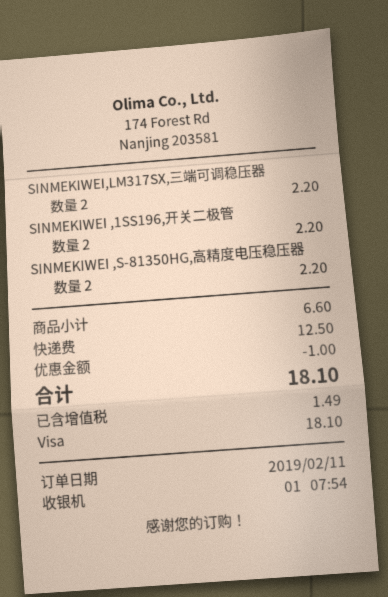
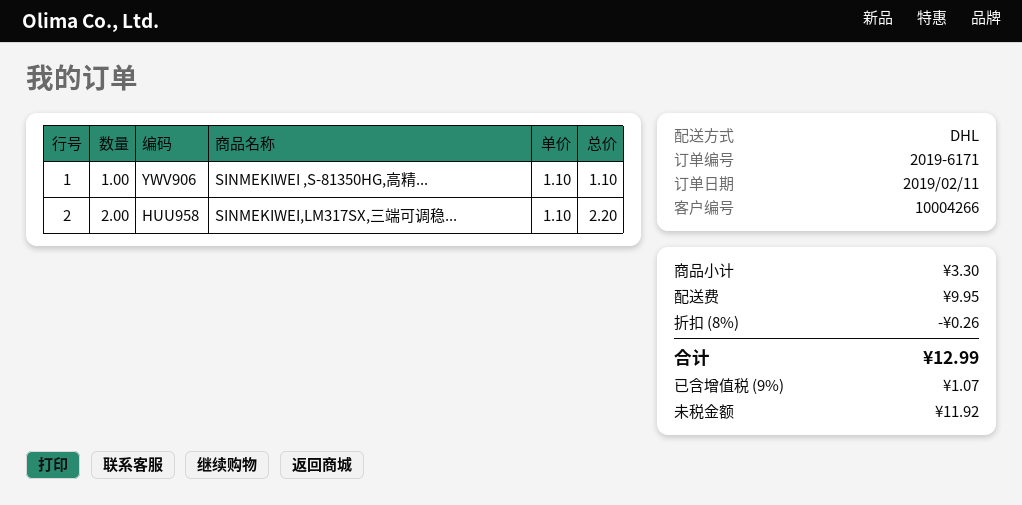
SINMEKIWEI ,1SS196,开关二极管: 2 for 2.20 -> none
SINMEKIWEI ,S-81350HG,高精度电压稳压器: 2 for 2.20 -> 1 for 1.10
subtotal: 6.60 -> 3.30
discount: 1.00 -> 0.26
shipping: 12.50 -> 9.95
tax: 1.49 -> 1.07
total: 18.10 -> 12.99

